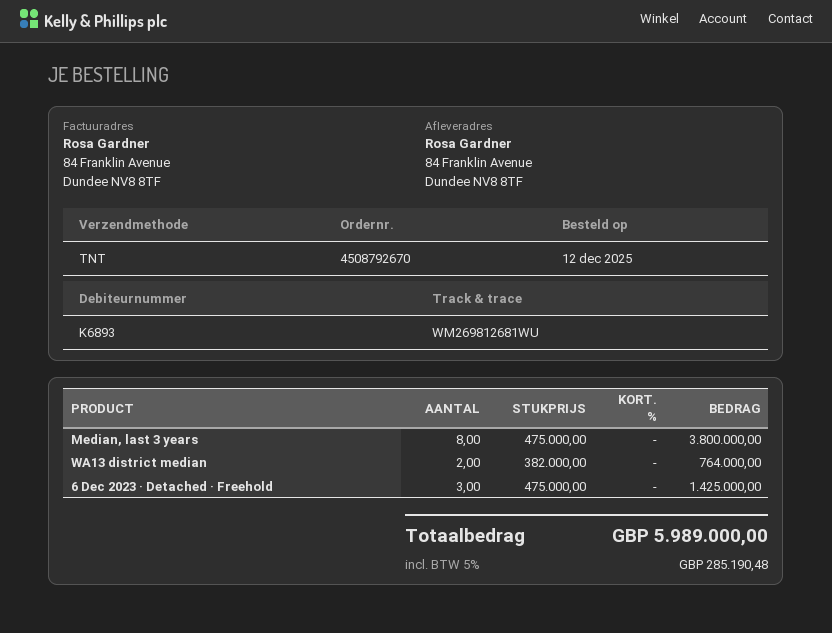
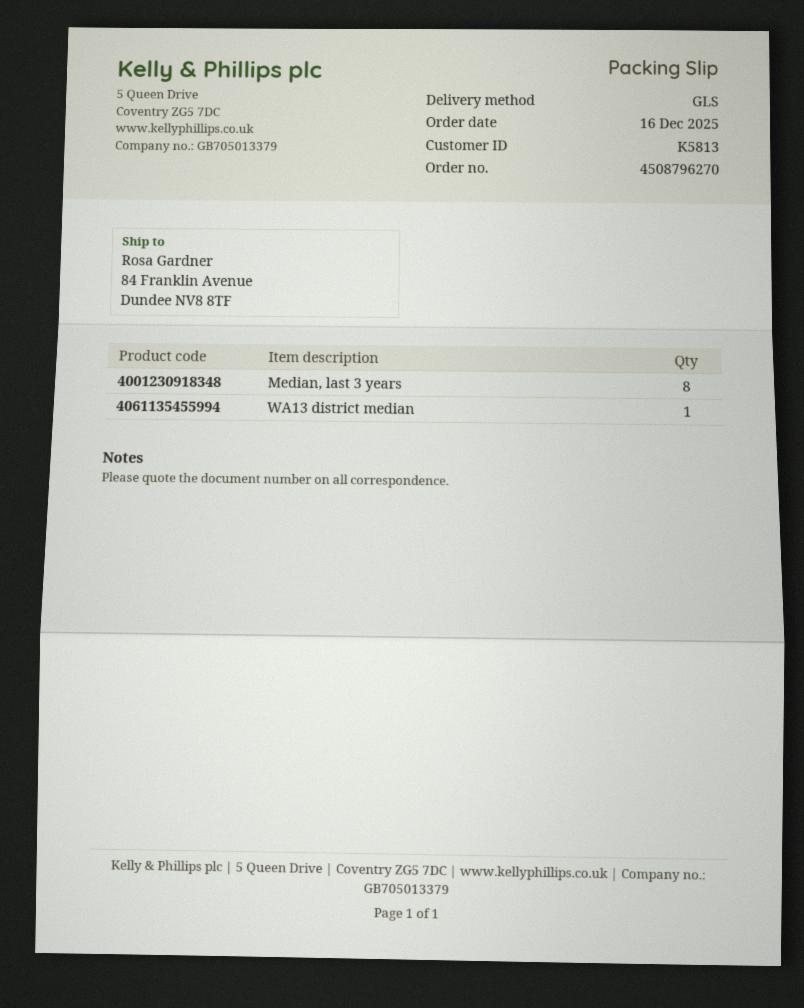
order number: 4508792670 -> 4508796270
order date: 2025-12-12 -> 2025-12-16
customer number: K6893 -> K5813
shipping method: TNT -> GLS
WA13 district median: 2 -> 1
6 Dec 2023 · Detached · Freehold: 3 -> none

